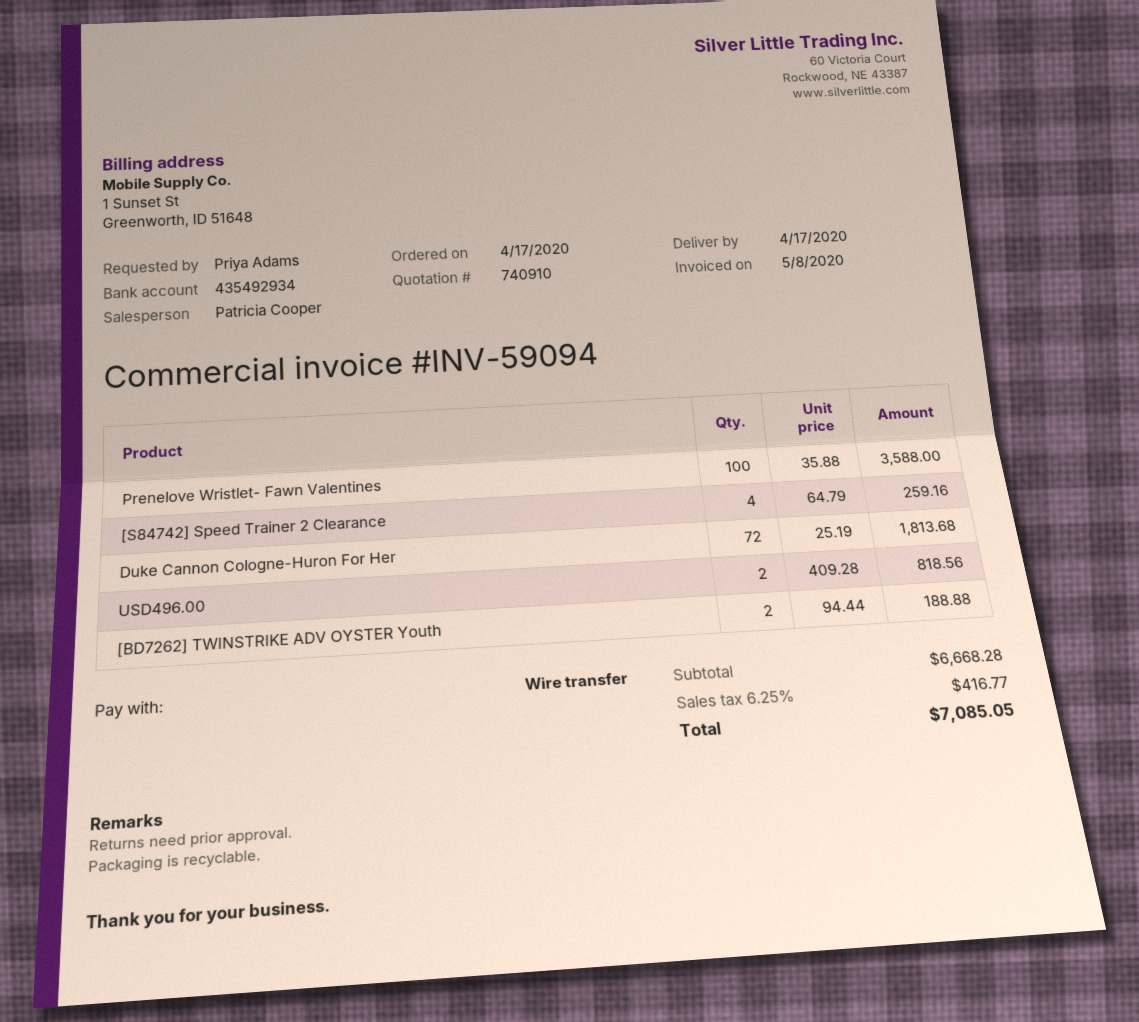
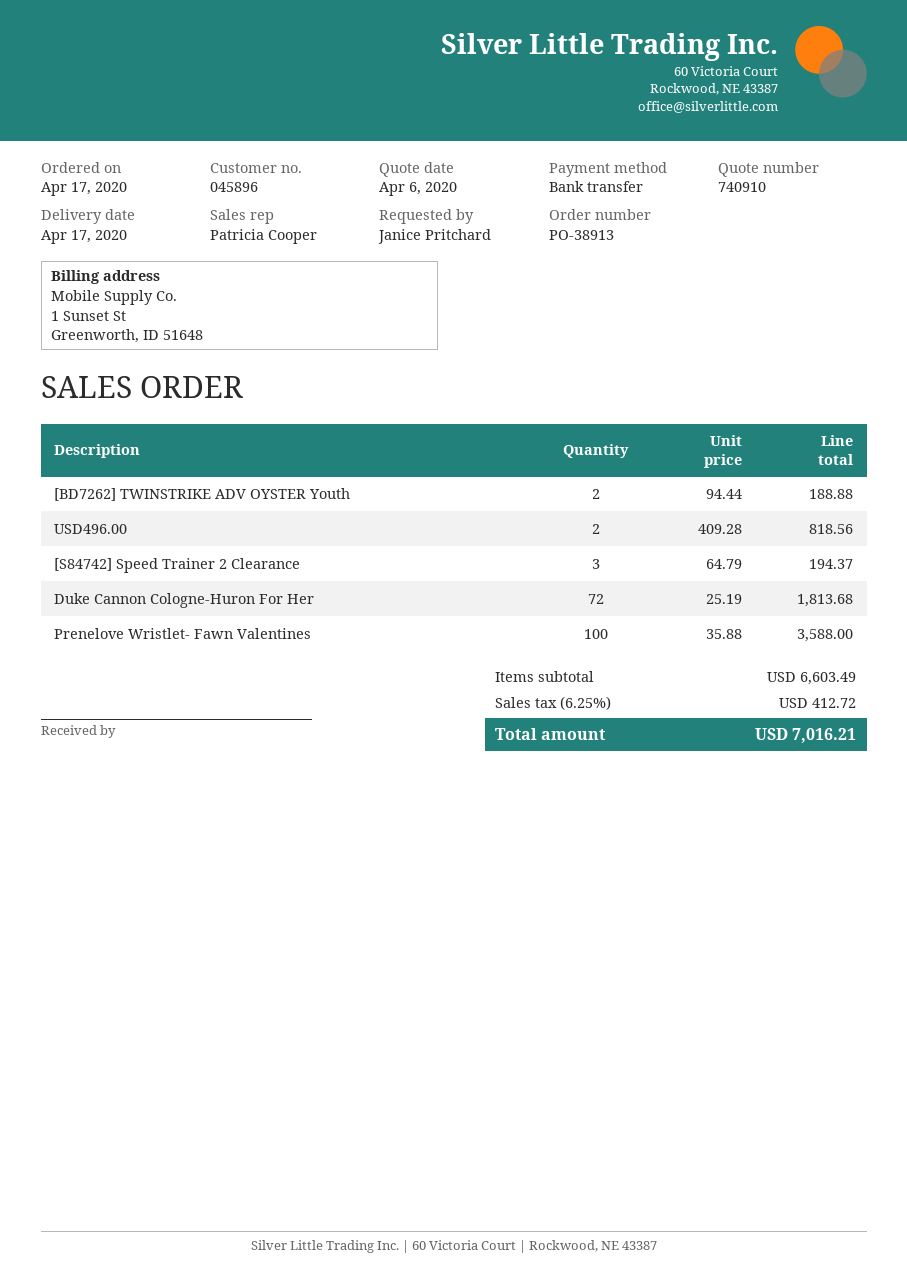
ordered by: Priya Adams -> Janice Pritchard
[S84742] Speed Trainer 2 Clearance: 4 x 64.79 = 259.16 -> 3 x 64.79 = 194.37
subtotal: 6668.28 -> 6603.49
tax: 6.25% = 416.77 -> 6.25% = 412.72
total: 7085.05 -> 7016.21

